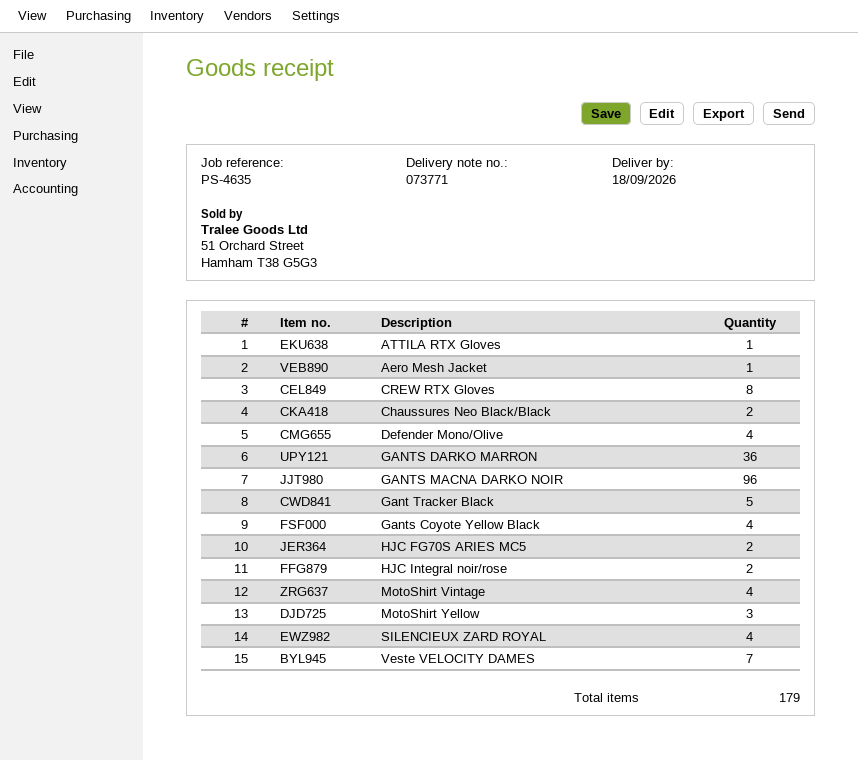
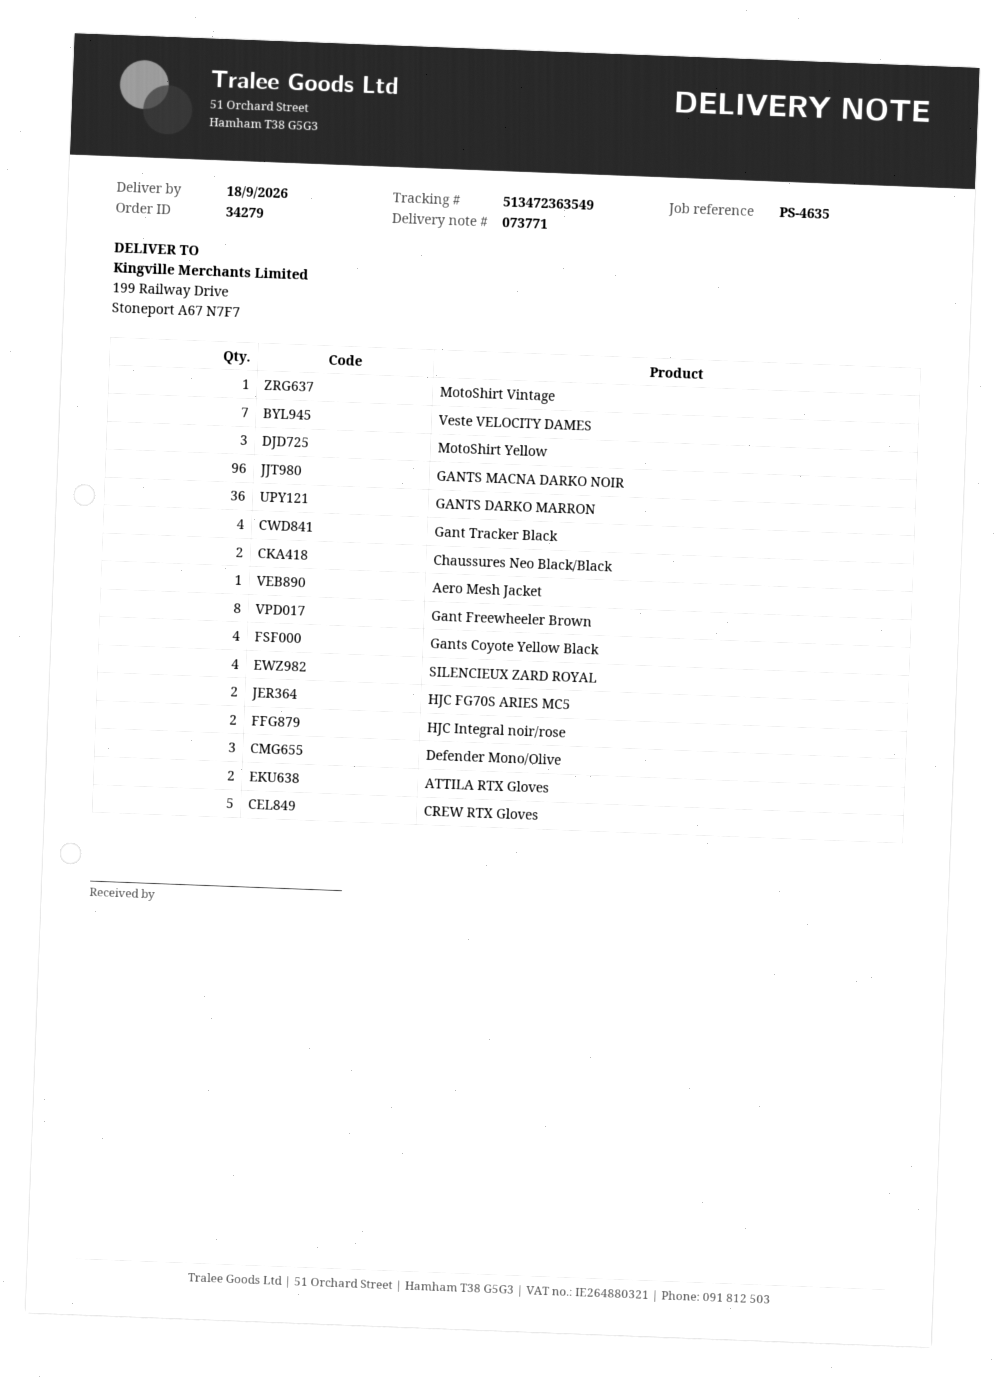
ATTILA RTX Gloves: 1 -> 2
CREW RTX Gloves: 8 -> 5
Defender Mono/Olive: 4 -> 3
Gant Tracker Black: 5 -> 4
MotoShirt Vintage: 4 -> 1
Gant Freewheeler Brown: none -> 8

